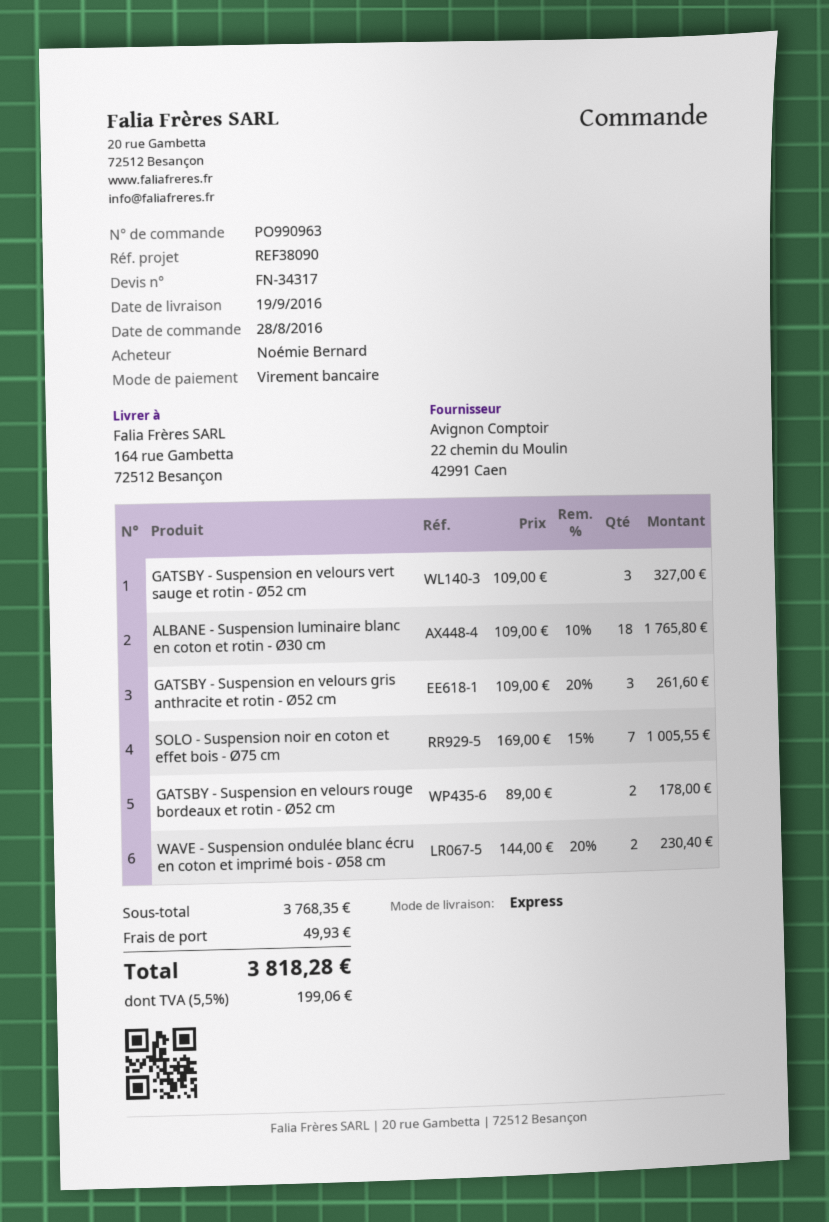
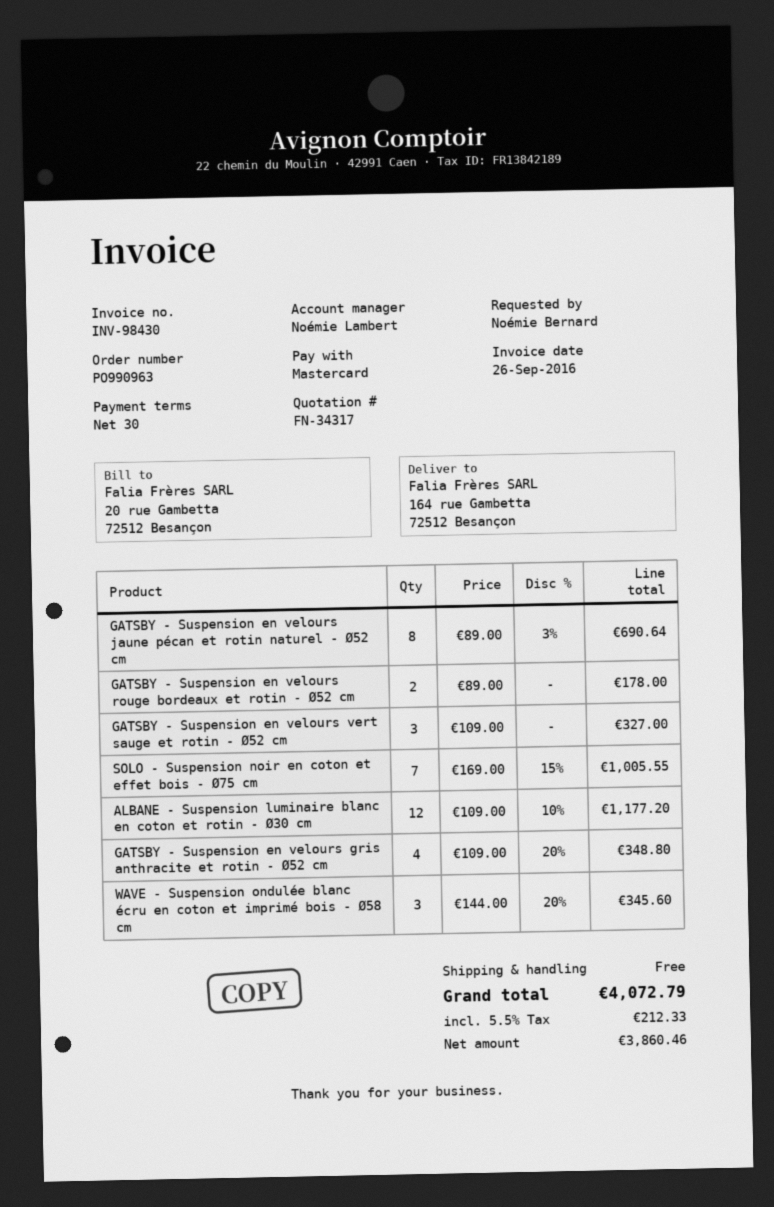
payment method: bank transfer -> Mastercard
ALBANE - Suspension luminaire blanc en coton et rotin - Ø30 cm: 18 x 109.00 - 10% = 1765.80 -> 12 x 109.00 - 10% = 1177.20
GATSBY - Suspension en velours gris anthracite et rotin - Ø52 cm: 3 x 109.00 - 20% = 261.60 -> 4 x 109.00 - 20% = 348.80
WAVE - Suspension ondulée blanc écru en coton et imprimé bois - Ø58 cm: 2 x 144.00 - 20% = 230.40 -> 3 x 144.00 - 20% = 345.60
GATSBY - Suspension en velours jaune pécan et rotin naturel - Ø52 cm: none -> 8 x 89.00 - 3% = 690.64
shipping: 49.93 -> 0.00
tax: 5.5% = 199.06 -> 5.5% = 212.33
total: 3818.28 -> 4072.79

